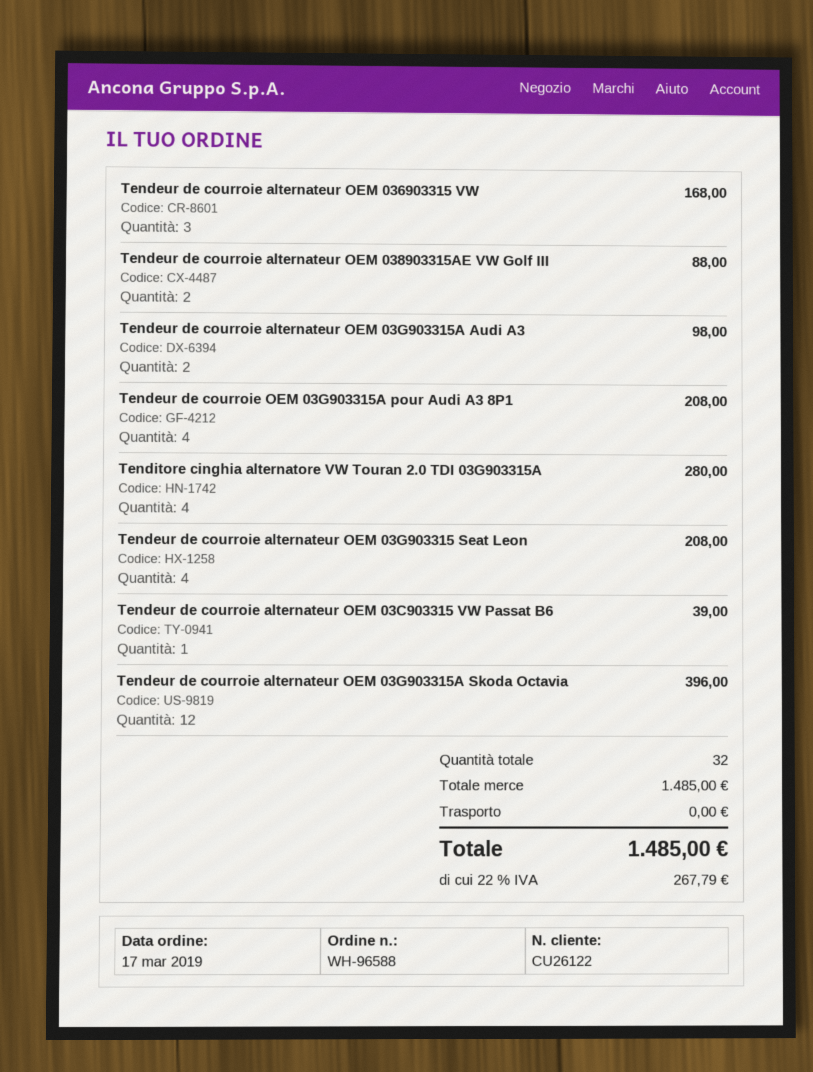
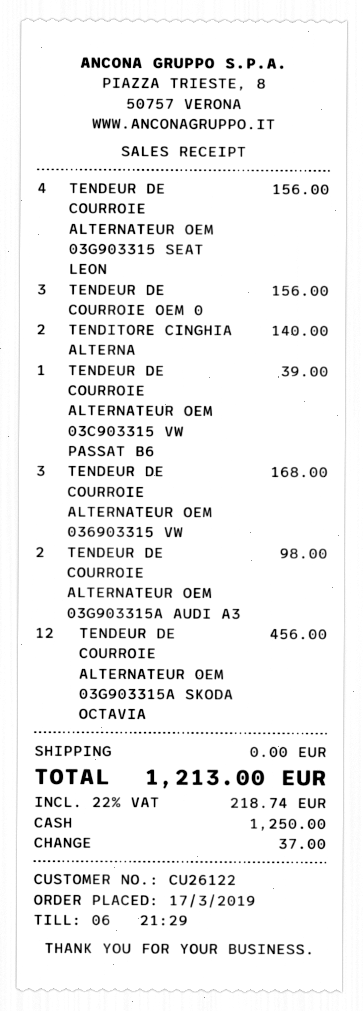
Tendeur de courroie alternateur OEM 038903315AE VW Golf III: 2 for 88.00 -> none
Tendeur de courroie OEM 03G903315A pour Audi A3 8P1: 4 for 208.00 -> 3 for 156.00
Tenditore cinghia alternatore VW Touran 2.0 TDI 03G903315A: 4 for 280.00 -> 2 for 140.00
Tendeur de courroie alternateur OEM 03G903315 Seat Leon: 4 for 208.00 -> 4 for 156.00
Tendeur de courroie alternateur OEM 03G903315A Skoda Octavia: 12 for 396.00 -> 12 for 456.00
tax: 22% = 267.79 -> 22% = 218.74
total: 1485.00 -> 1213.00

